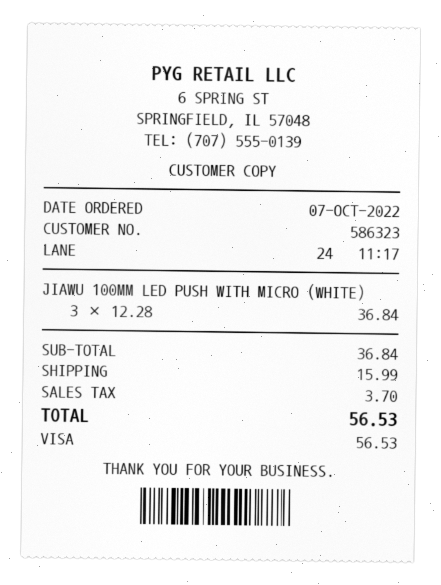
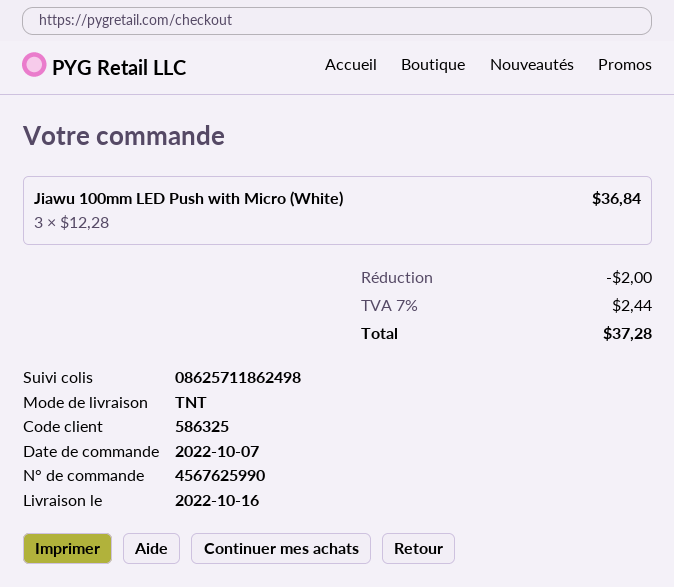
customer number: 586323 -> 586325
discount: none -> 2.00
shipping: 15.99 -> none
tax: 3.70 -> 2.44
total: 56.53 -> 37.28

